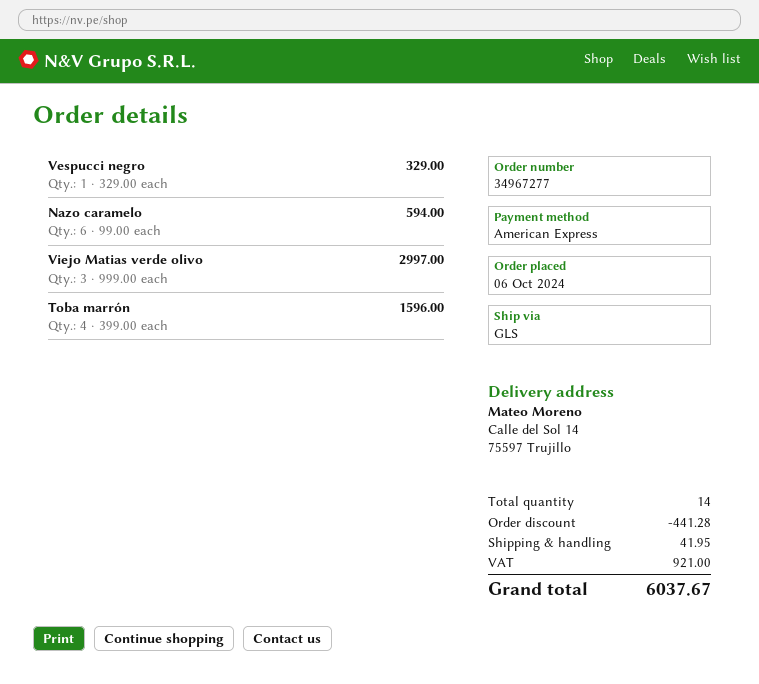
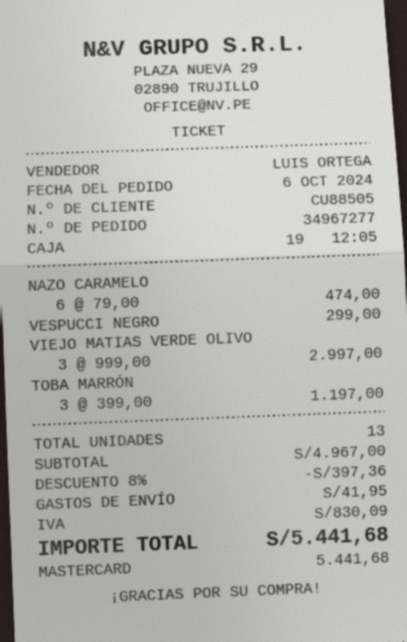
payment method: American Express -> Mastercard
Vespucci negro: 1 x 329.00 = 329.00 -> 1 x 299.00 = 299.00
Nazo caramelo: 6 x 99.00 = 594.00 -> 6 x 79.00 = 474.00
Toba marrón: 4 x 399.00 = 1596.00 -> 3 x 399.00 = 1197.00
total quantity: 14 -> 13
discount: 441.28 -> 397.36
tax: 921.00 -> 830.09
total: 6037.67 -> 5441.68

